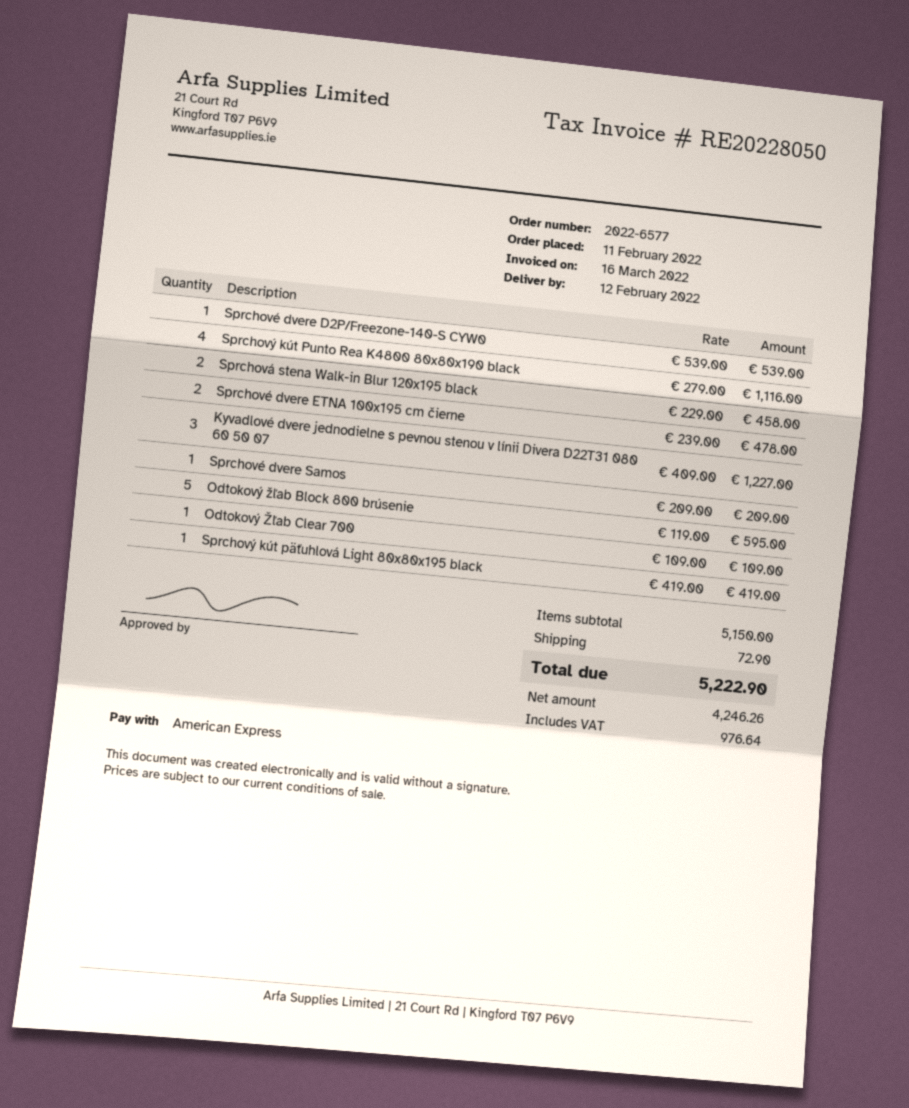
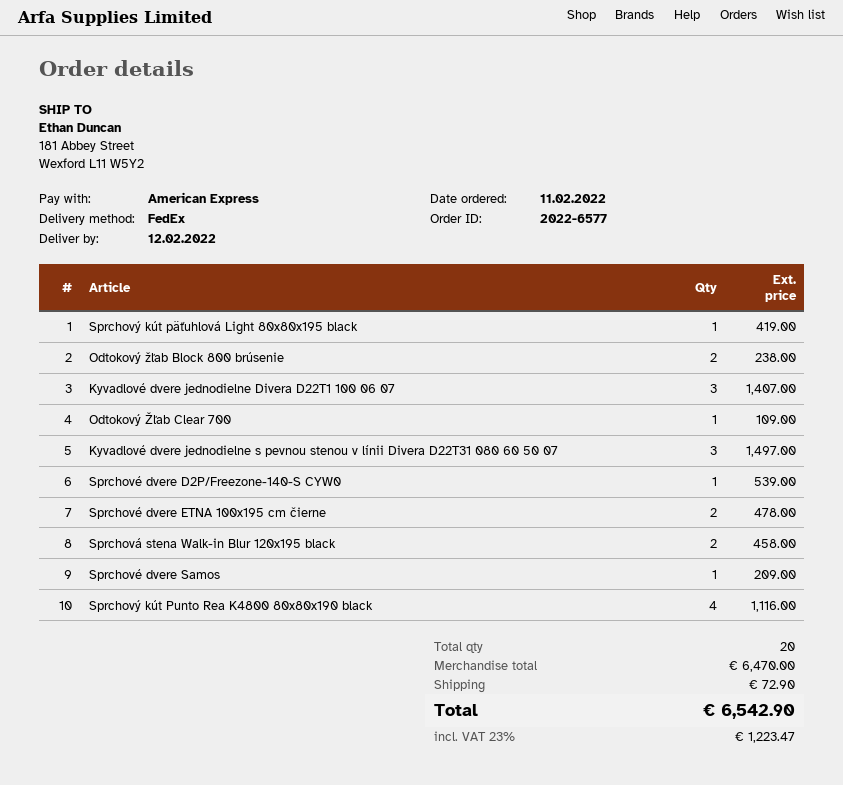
Kyvadlové dvere jednodielne s pevnou stenou v línii Divera D22T31 080 60 50 07: 3 for 1227.00 -> 3 for 1497.00
Odtokový žľab Block 800 brúsenie: 5 for 595.00 -> 2 for 238.00
Kyvadlové dvere jednodielne Divera D22T1 100 06 07: none -> 3 for 1407.00
subtotal: 5150.00 -> 6470.00
tax: 976.64 -> 1223.47
total: 5222.90 -> 6542.90

